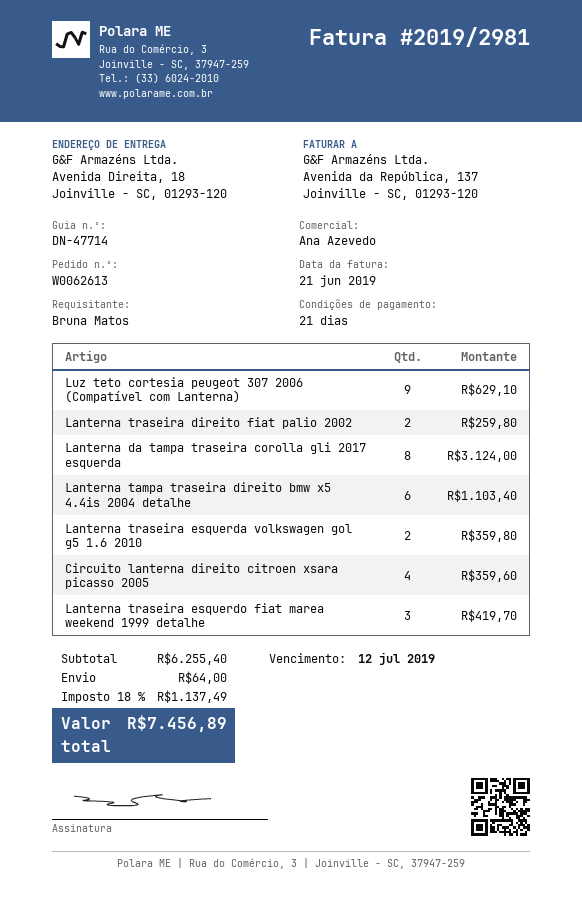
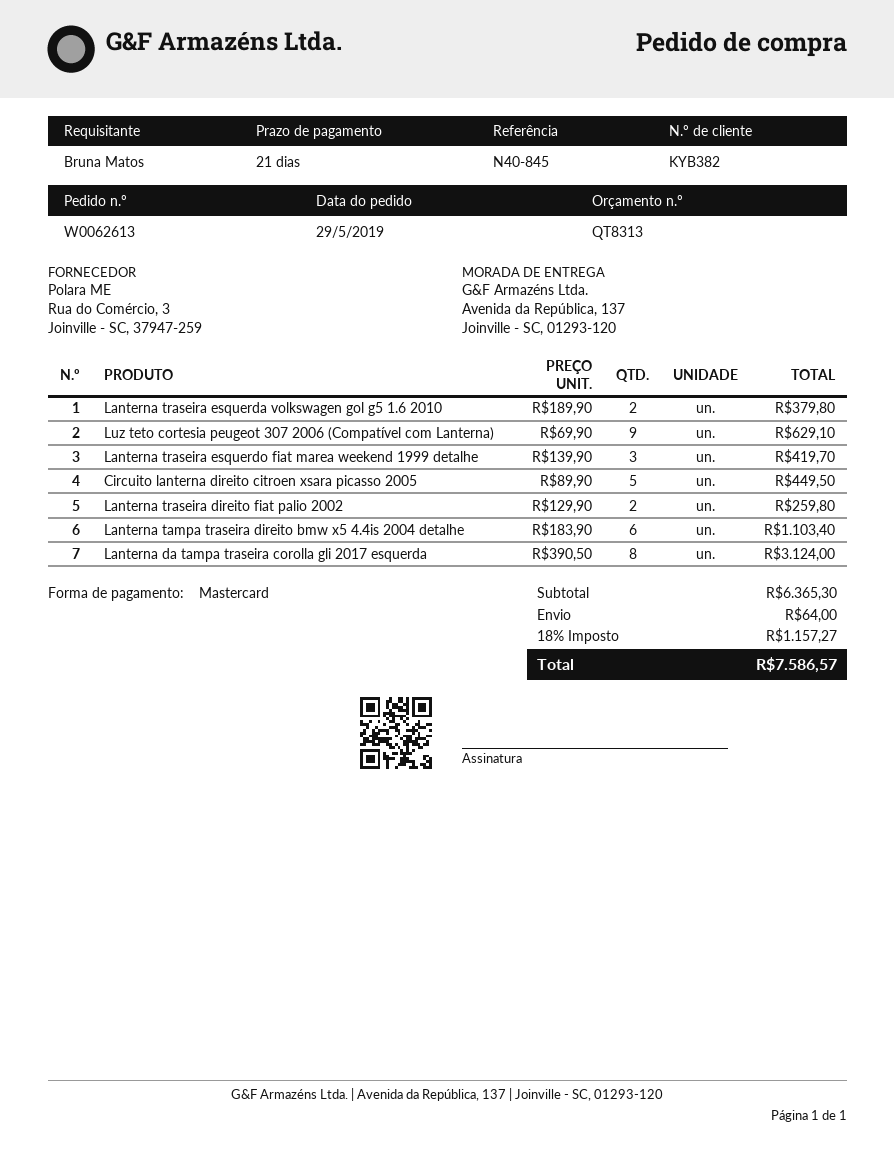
ship to: Avenida Direita, 18, Joinville - SC, 01293-120 -> Avenida da República, 137, Joinville - SC, 01293-120
Lanterna traseira esquerda volkswagen gol g5 1.6 2010: 2 for 359.80 -> 2 for 379.80
Circuito lanterna direito citroen xsara picasso 2005: 4 for 359.60 -> 5 for 449.50
subtotal: 6255.40 -> 6365.30
tax: 18% = 1137.49 -> 18% = 1157.27
total: 7456.89 -> 7586.57

